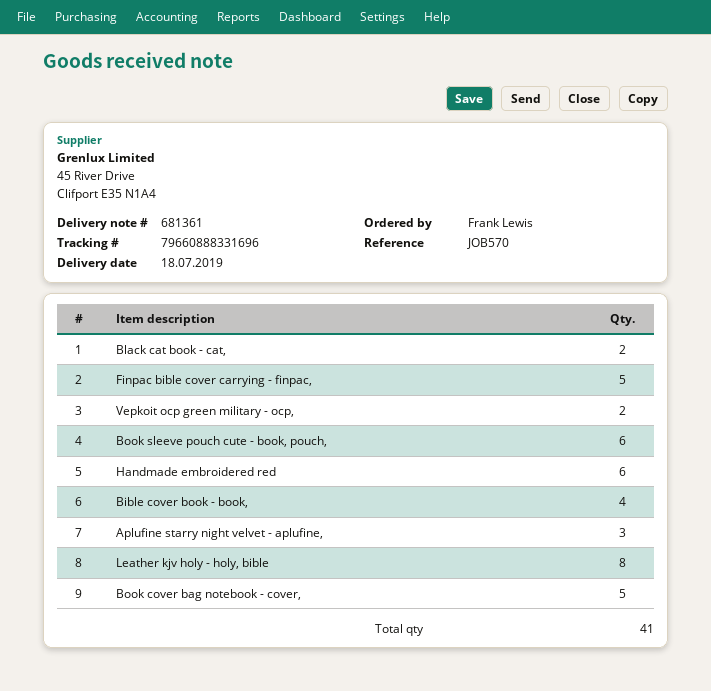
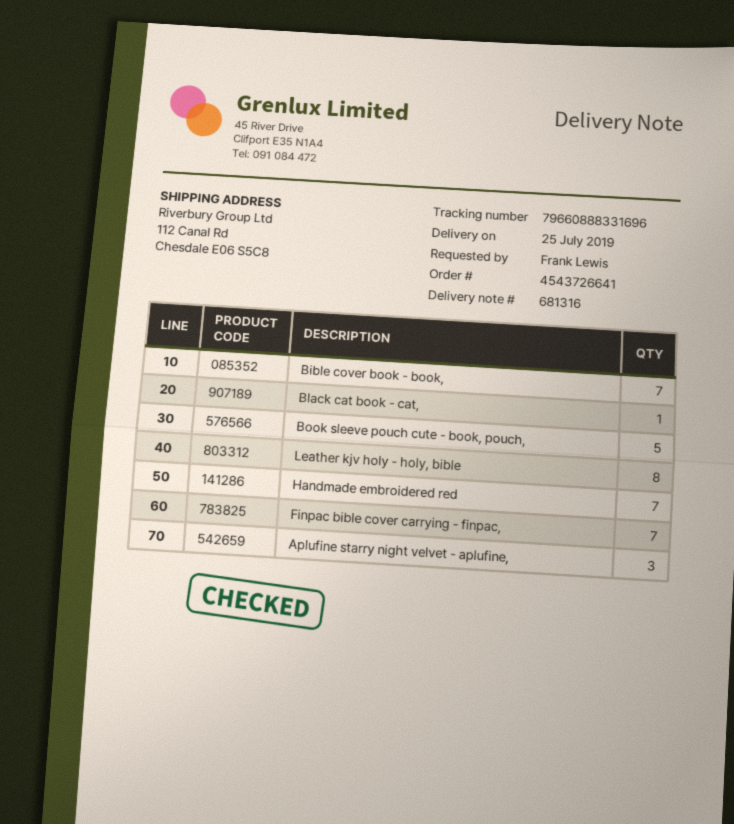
delivery note number: 681361 -> 681316
delivery date: 2019-07-18 -> 2019-07-25
Black cat book - cat,: 2 -> 1
Finpac bible cover carrying - finpac,: 5 -> 7
Vepkoit ocp green military - ocp,: 2 -> none
Book sleeve pouch cute - book, pouch,: 6 -> 5
Handmade embroidered red: 6 -> 7
Bible cover book - book,: 4 -> 7
Book cover bag notebook - cover,: 5 -> none

